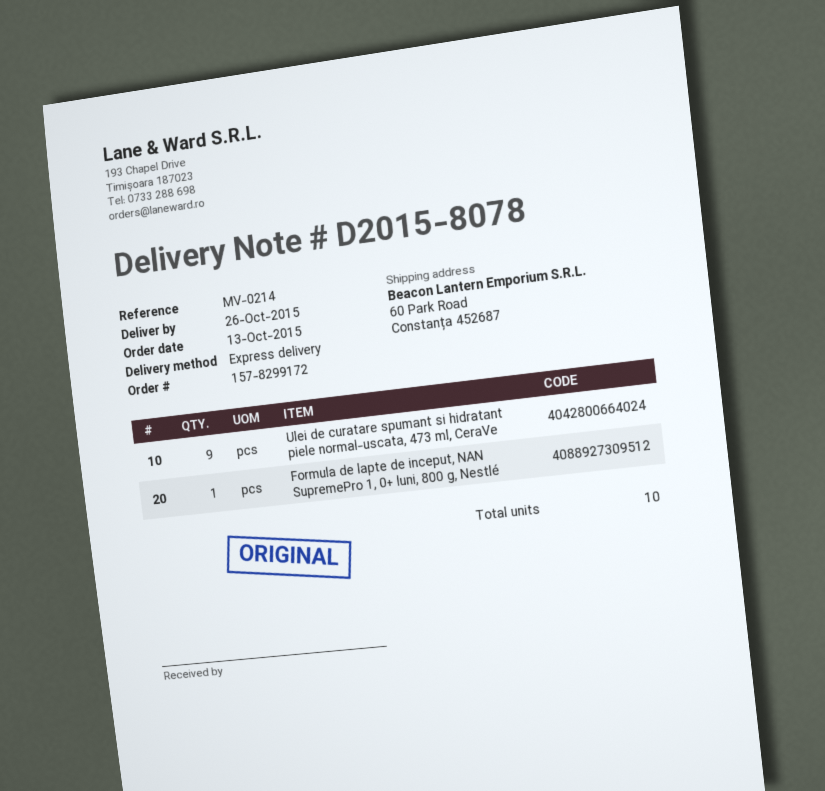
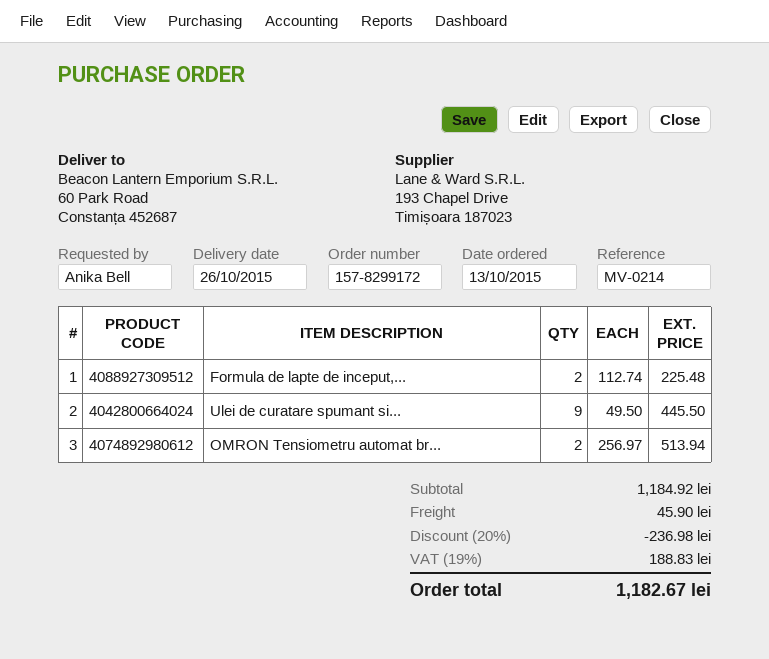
Formula de lapte de inceput, NAN SupremePro 1, 0+ luni, 800 g, Nestlé: 1 -> 2
OMRON Tensiometru automat br...: none -> 2

